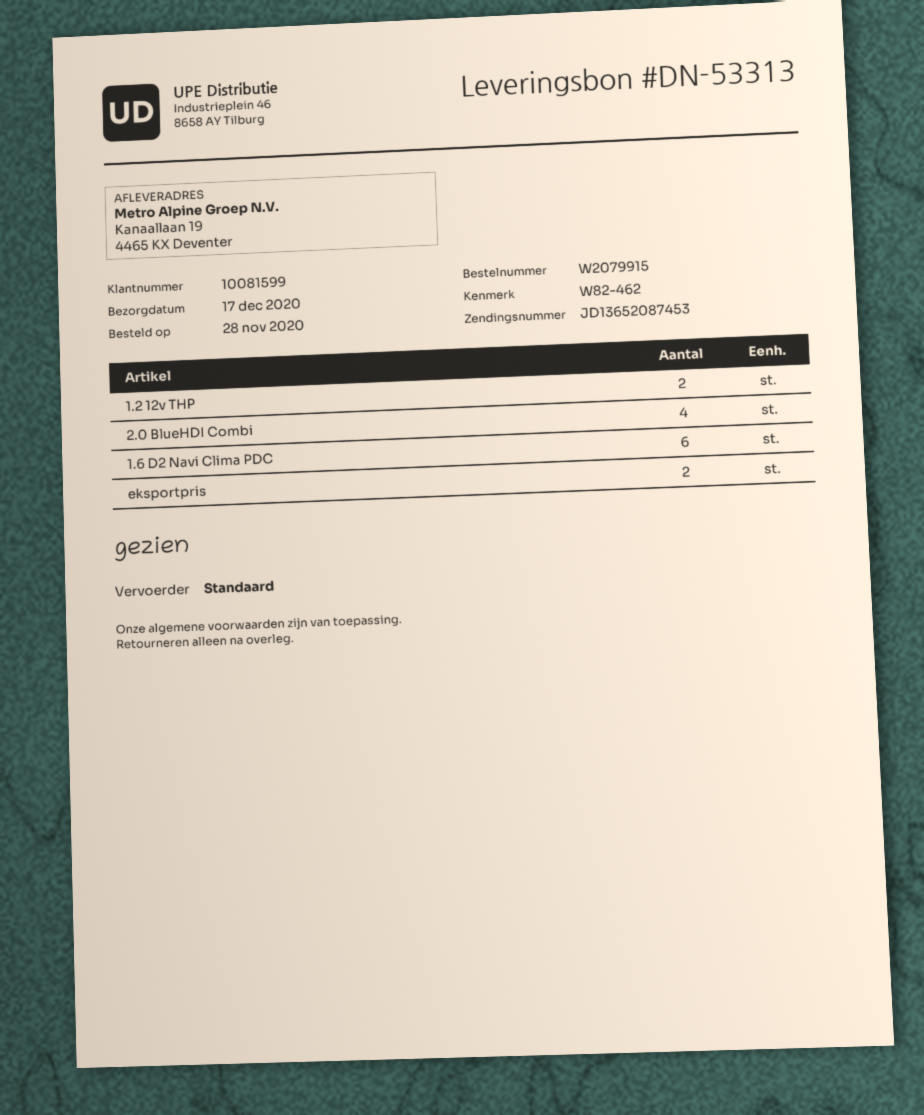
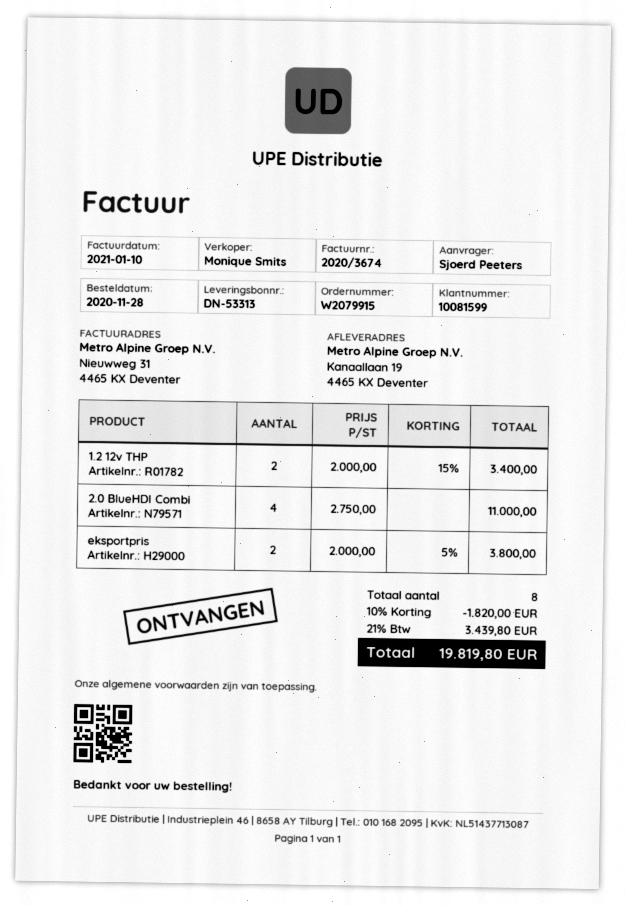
1.6 D2 Navi Clima PDC: 6 -> none

